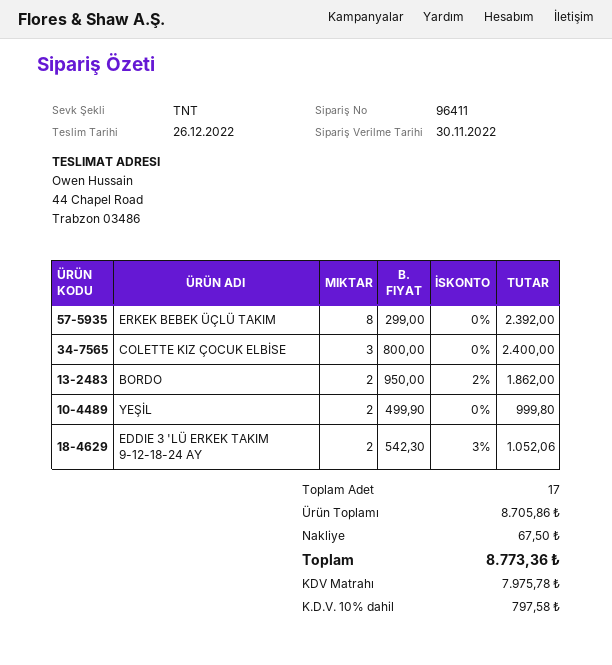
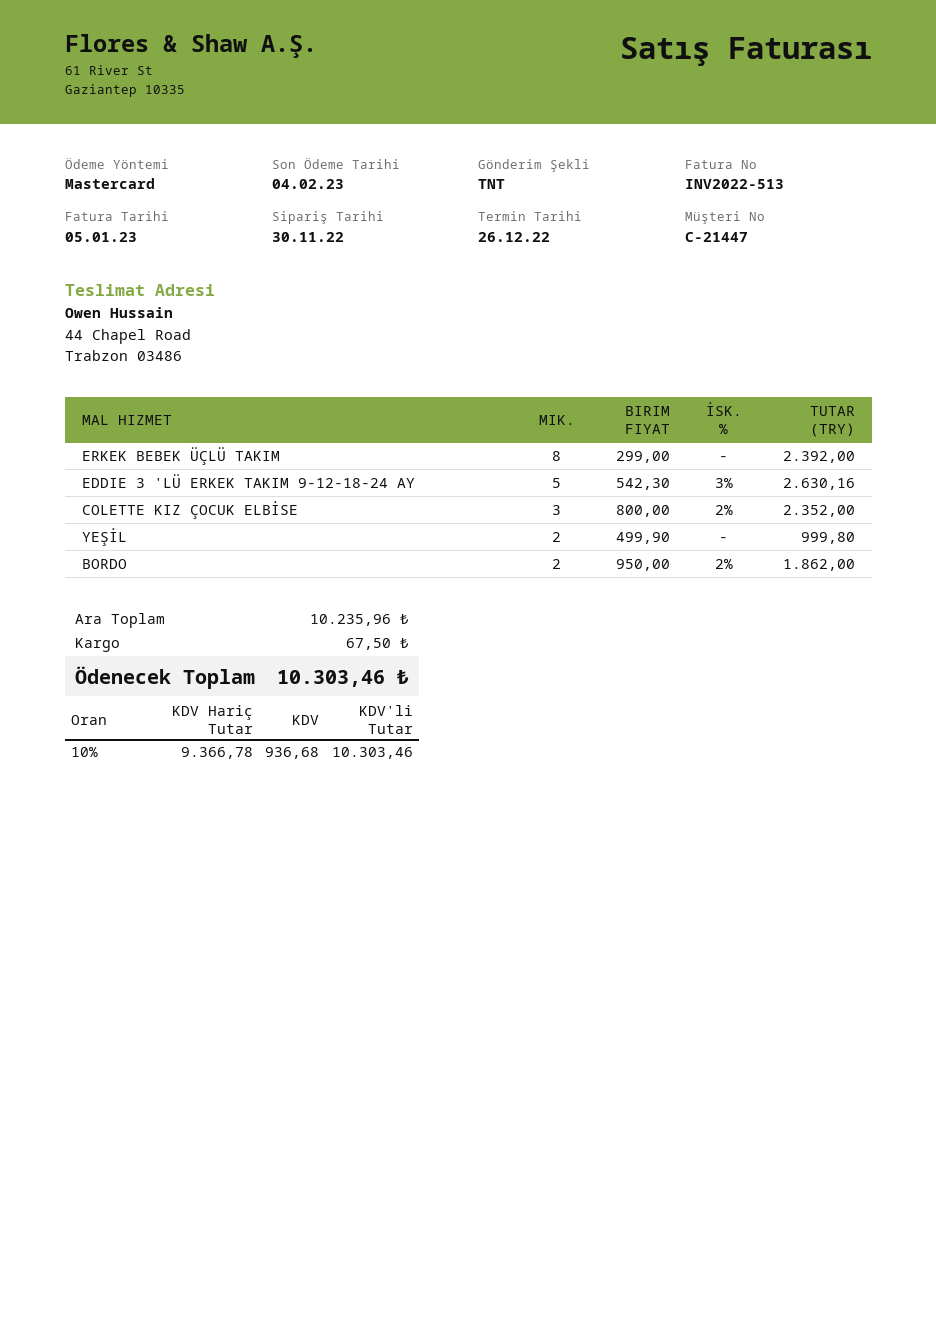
COLETTE KIZ ÇOCUK ELBİSE: 3 x 800.00 = 2400.00 -> 3 x 800.00 - 2% = 2352.00
EDDIE 3 'LÜ ERKEK TAKIM 9-12-18-24 AY: 2 x 542.30 - 3% = 1052.06 -> 5 x 542.30 - 3% = 2630.16
subtotal: 8705.86 -> 10235.96
net: 7975.78 -> 9366.78
tax: 10% = 797.58 -> 10% = 936.68
total: 8773.36 -> 10303.46

